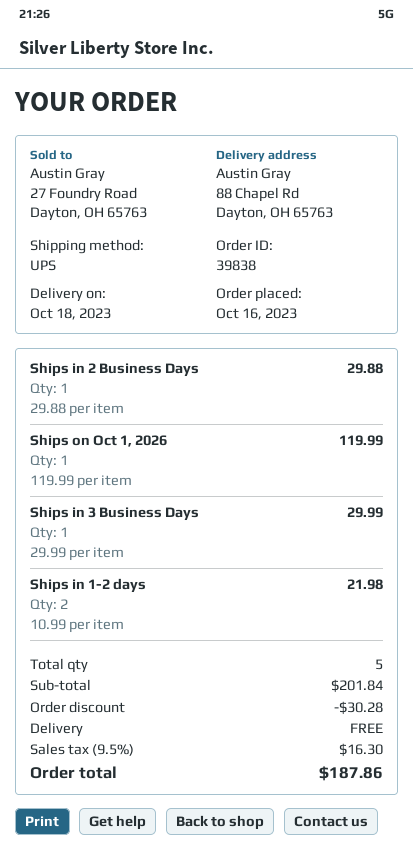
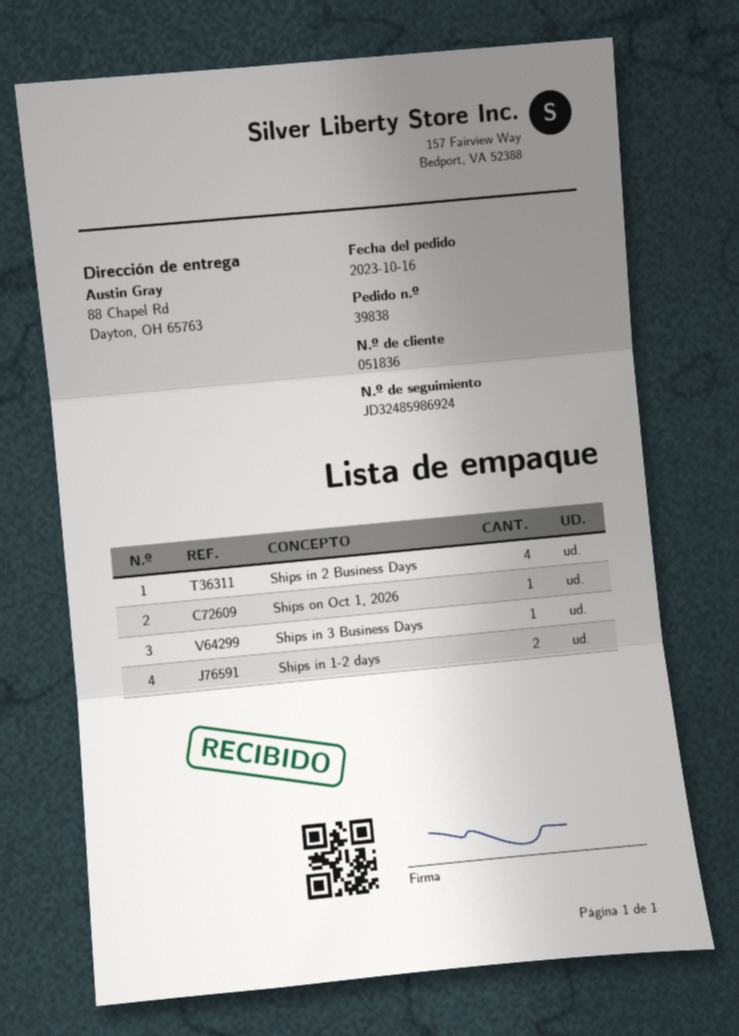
Ships in 2 Business Days: 1 -> 4

